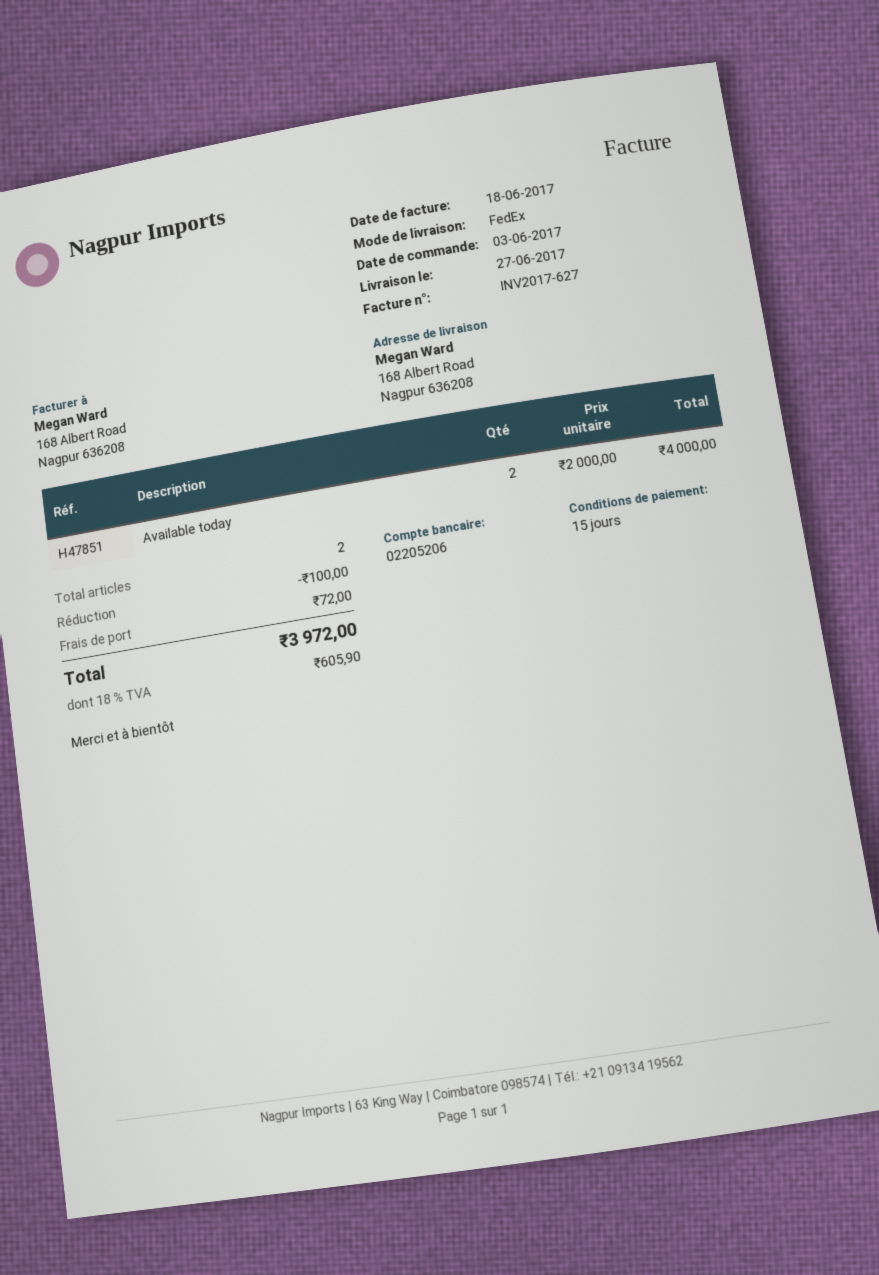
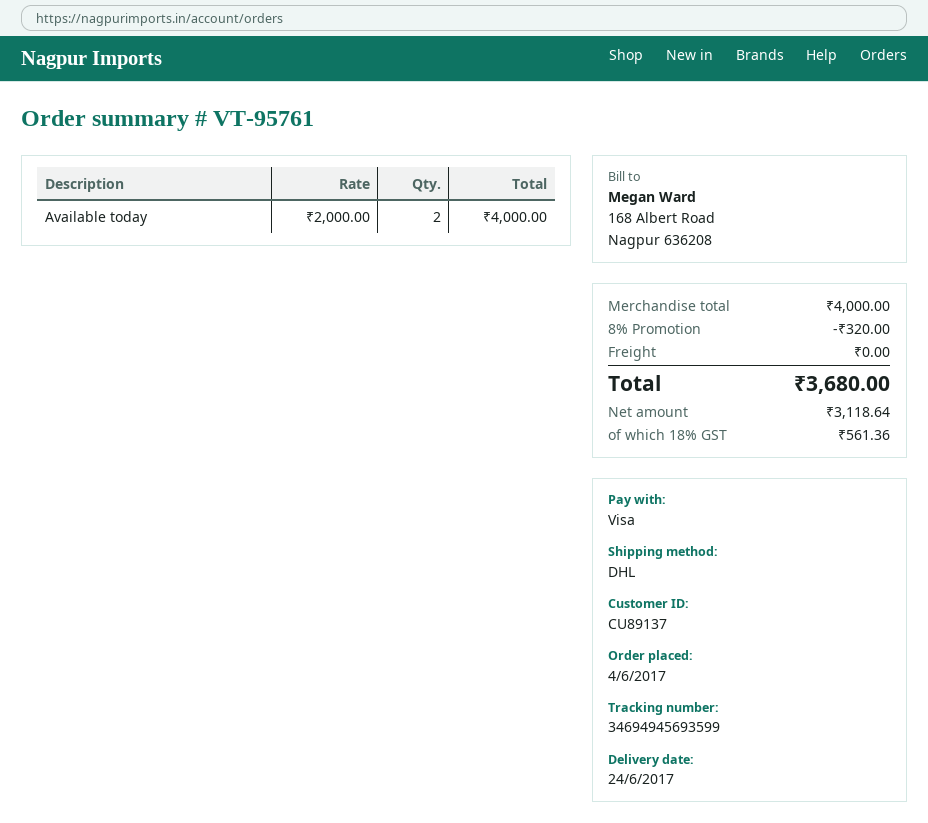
order date: 2017-06-03 -> 2017-06-04
delivery date: 2017-06-27 -> 2017-06-24
shipping method: FedEx -> DHL
discount: 100.00 -> 320.00
shipping: 72.00 -> 0.00
tax: 18% = 605.90 -> 18% = 561.36
total: 3972.00 -> 3680.00

